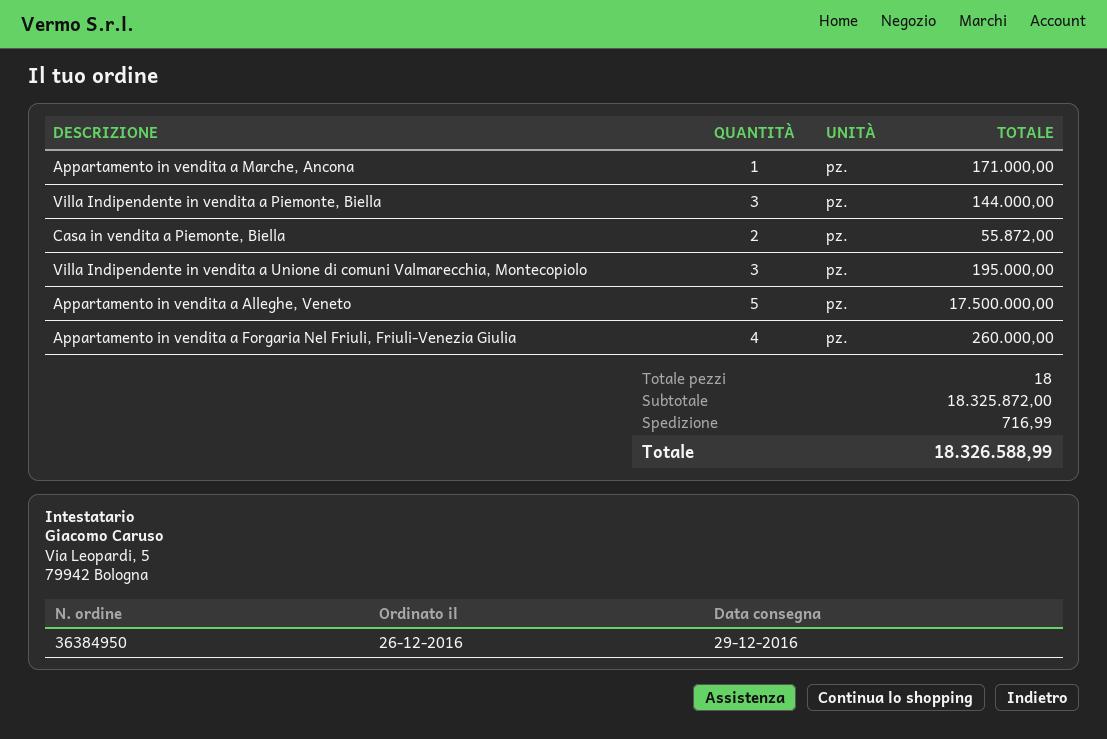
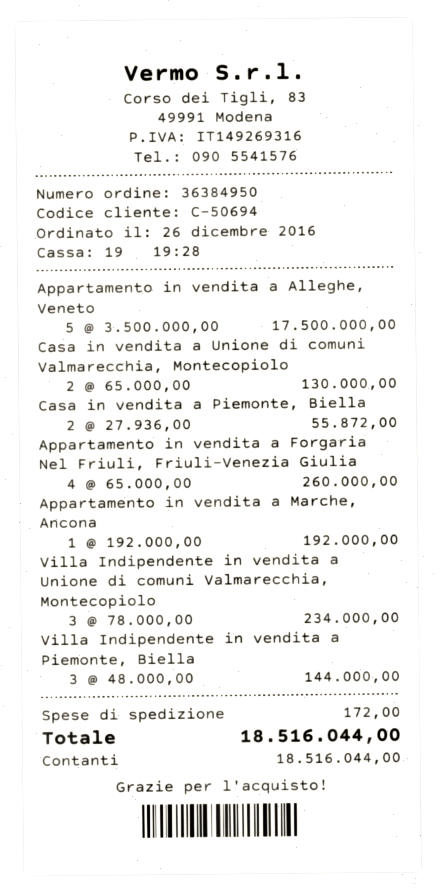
Appartamento in vendita a Marche, Ancona: 1 for 171000.00 -> 1 for 192000.00
Villa Indipendente in vendita a Unione di comuni Valmarecchia, Montecopiolo: 3 for 195000.00 -> 3 for 234000.00
Casa in vendita a Unione di comuni Valmarecchia, Montecopiolo: none -> 2 for 130000.00
shipping: 716.99 -> 172.00
total: 18326588.99 -> 18516044.00

